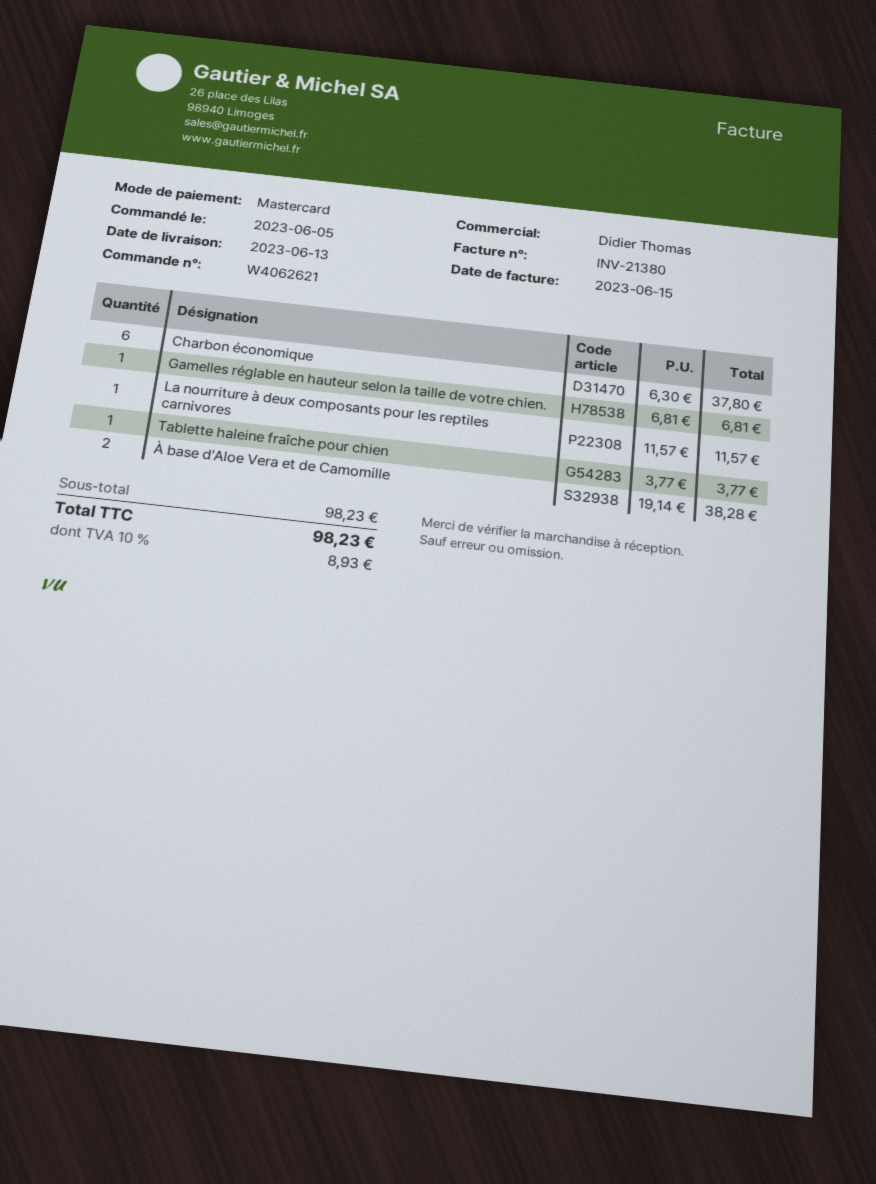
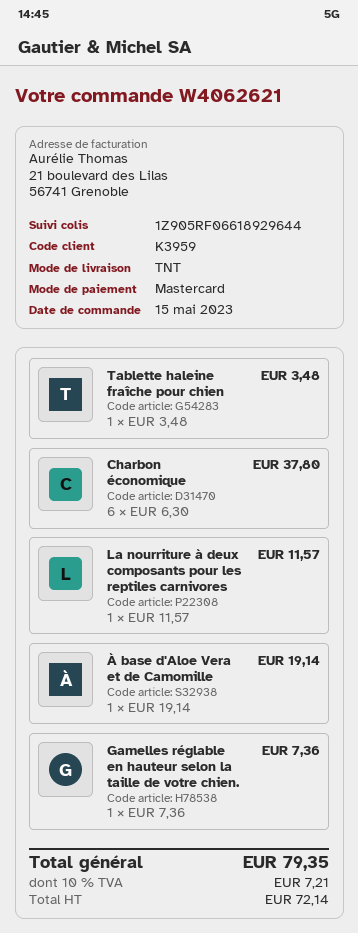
order date: 2023-06-05 -> 2023-05-15
Gamelles réglable en hauteur selon la taille de votre chien.: 1 x 6.81 = 6.81 -> 1 x 7.36 = 7.36
Tablette haleine fraîche pour chien: 1 x 3.77 = 3.77 -> 1 x 3.48 = 3.48
À base d'Aloe Vera et de Camomille: 2 x 19.14 = 38.28 -> 1 x 19.14 = 19.14
tax: 10% = 8.93 -> 10% = 7.21
total: 98.23 -> 79.35

